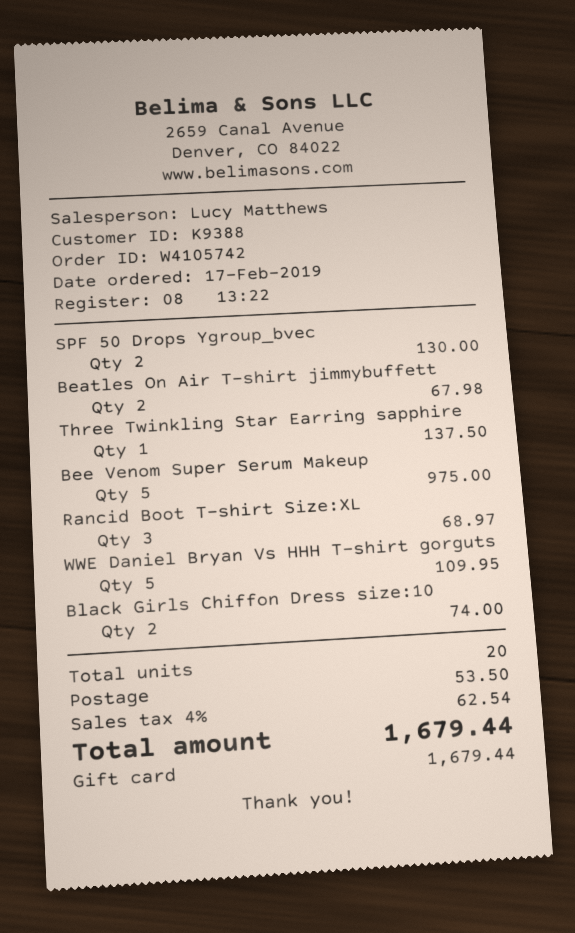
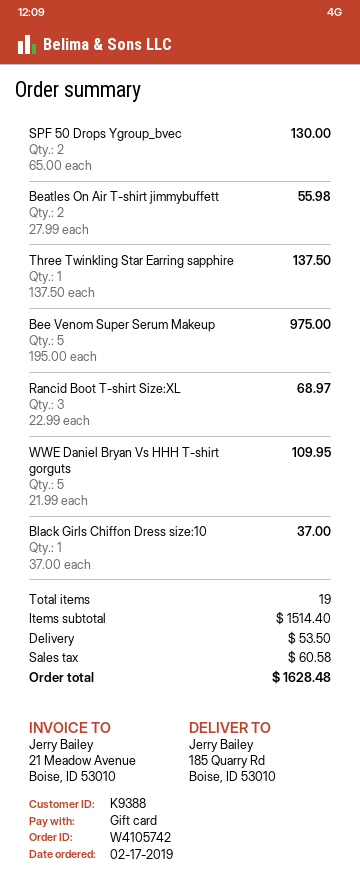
Beatles On Air T-shirt jimmybuffett: 2 for 67.98 -> 2 for 55.98
Black Girls Chiffon Dress size:10: 2 for 74.00 -> 1 for 37.00
total quantity: 20 -> 19
tax: 62.54 -> 60.58
total: 1679.44 -> 1628.48

